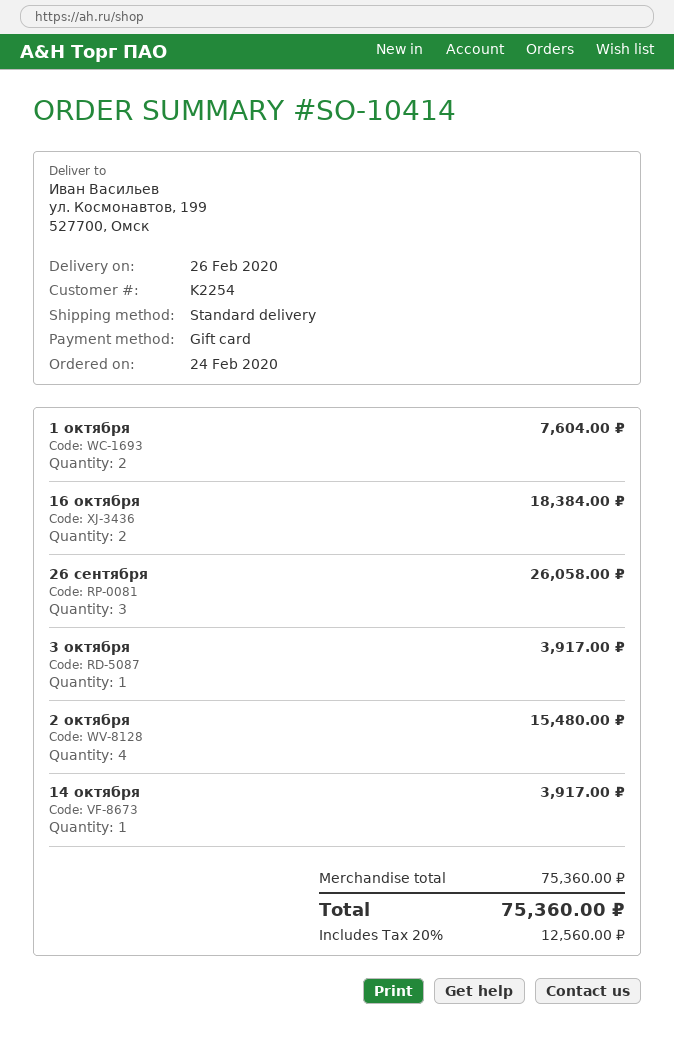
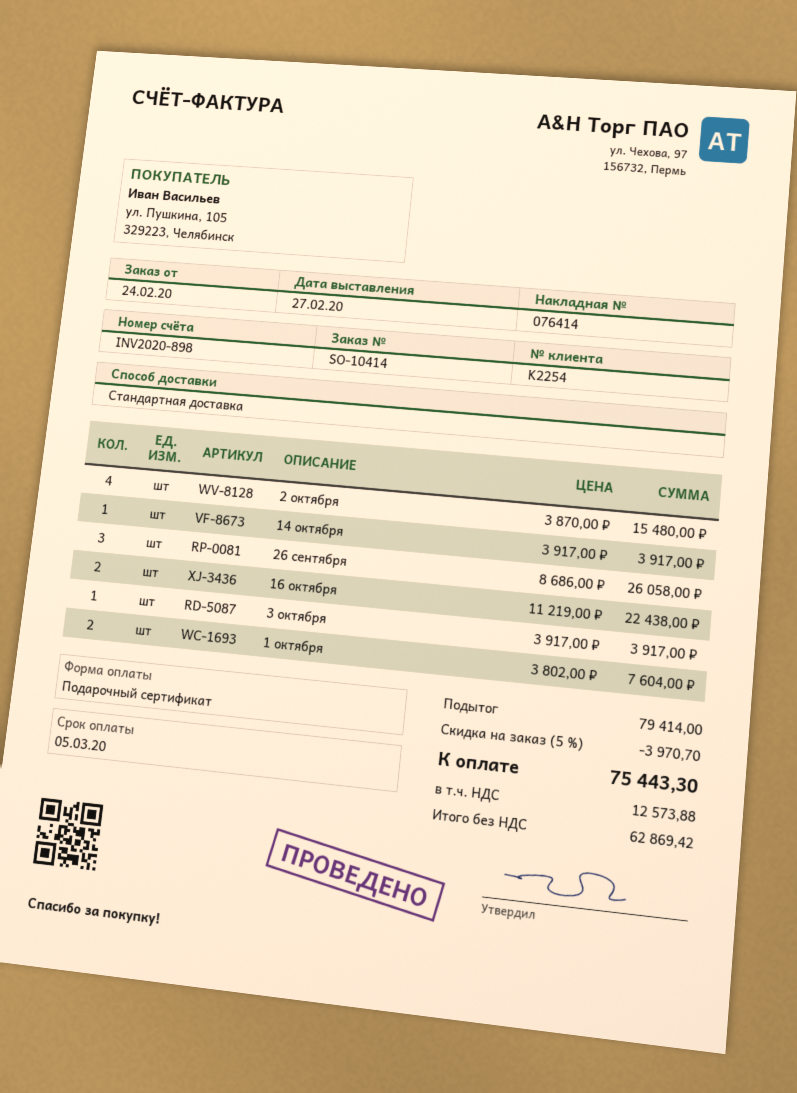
16 октября: 2 for 18384.00 -> 2 for 22438.00
subtotal: 75360.00 -> 79414.00
discount: none -> 5% = 3970.70
tax: 12560.00 -> 12573.88
total: 75360.00 -> 75443.30

